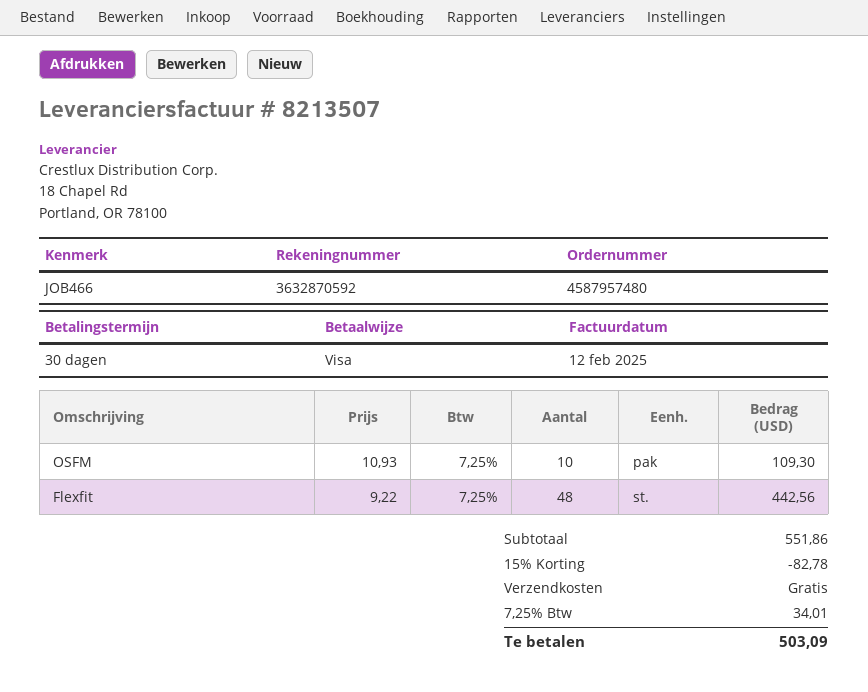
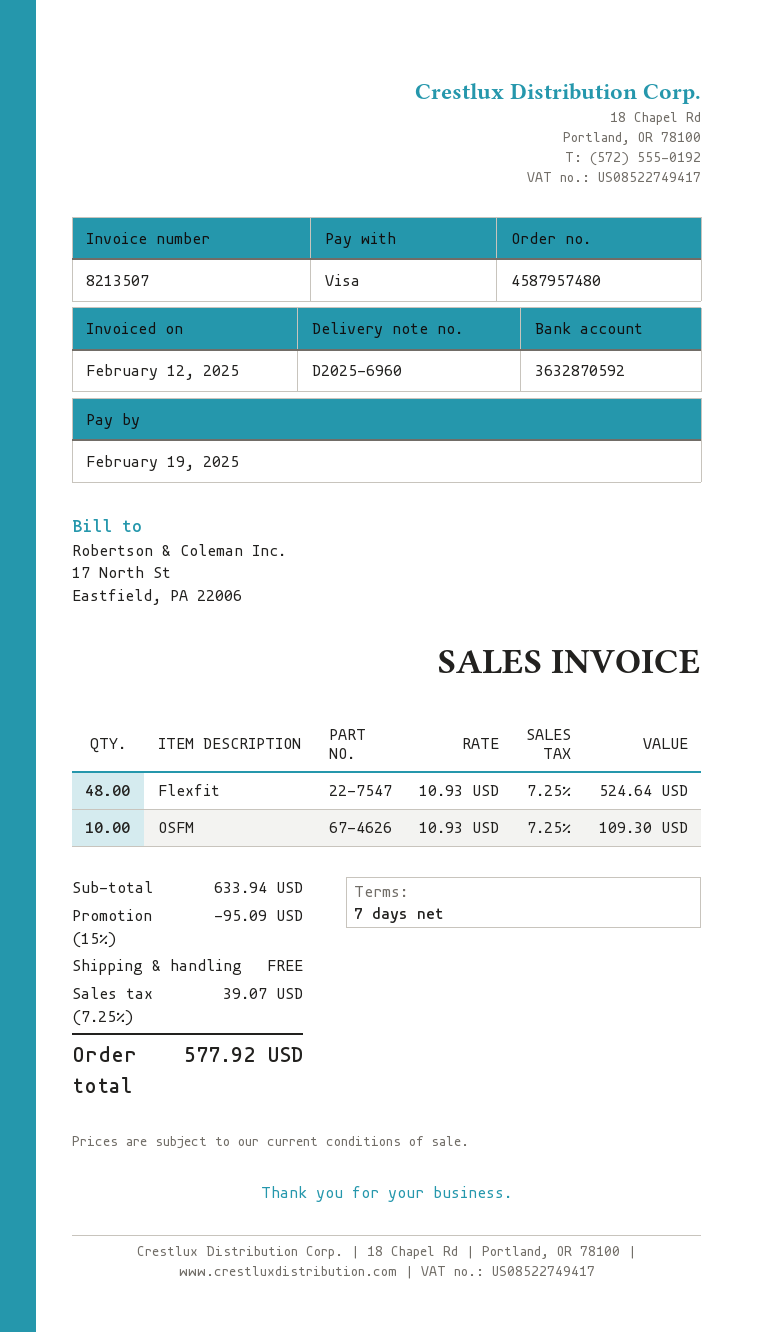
payment terms: 30 days -> 7 days
Flexfit: 48 x 9.22 = 442.56 -> 48 x 10.93 = 524.64
subtotal: 551.86 -> 633.94
discount: 15% = 82.78 -> 15% = 95.09
tax: 7.25% = 34.01 -> 7.25% = 39.07
total: 503.09 -> 577.92

